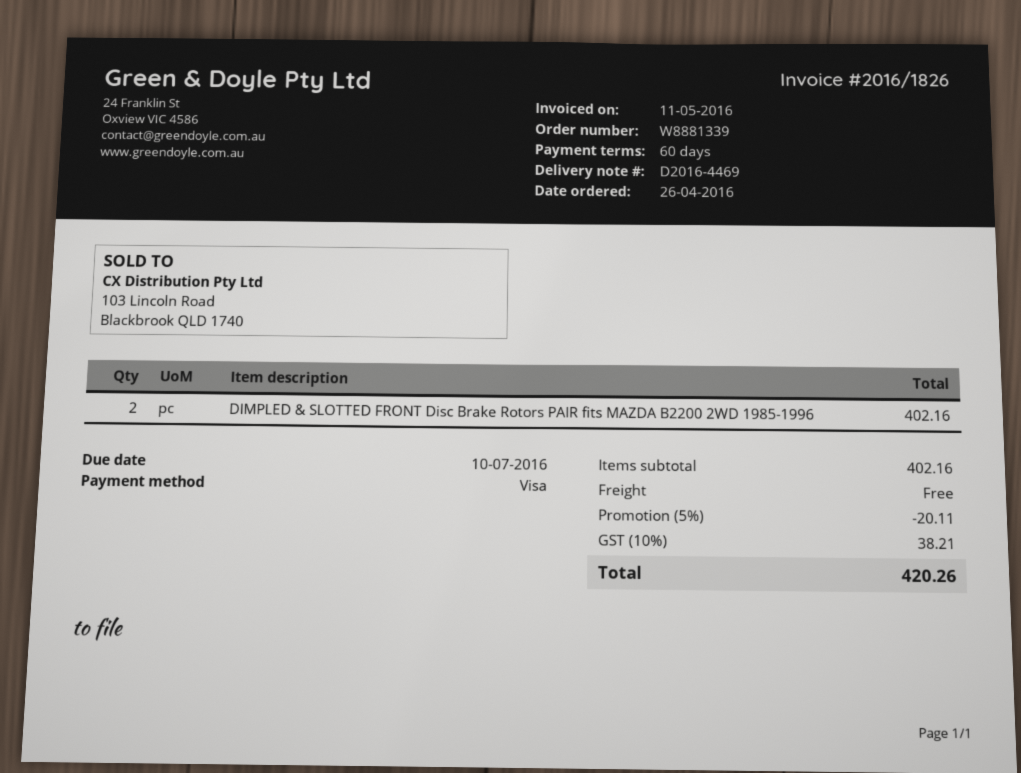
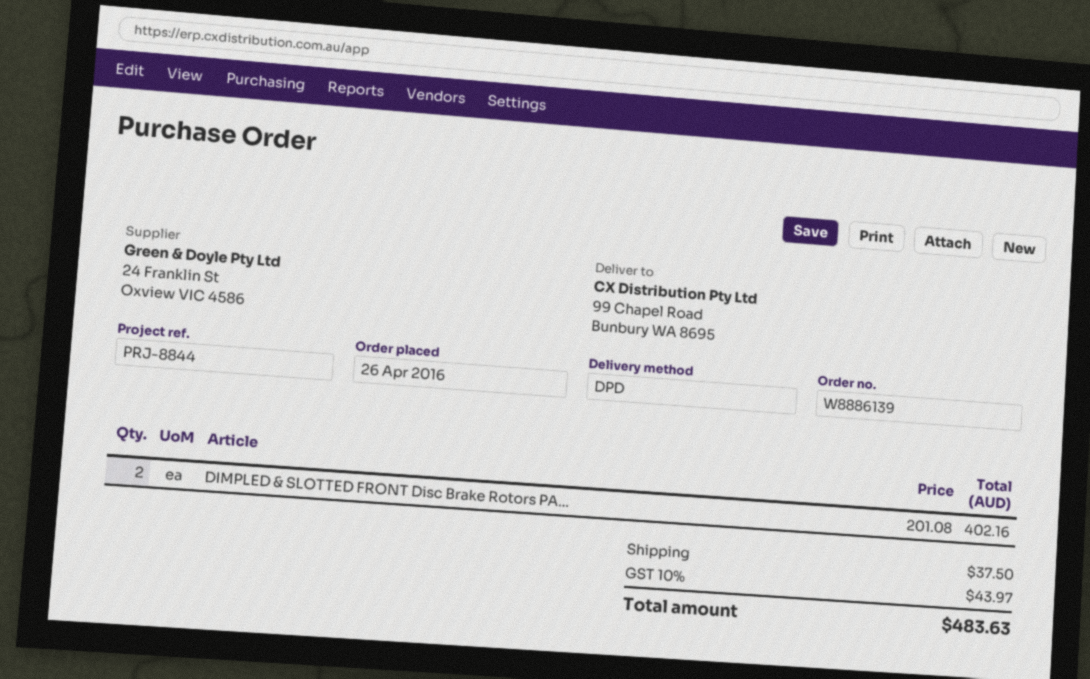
order number: W8881339 -> W8886139
discount: 5% = 20.11 -> none
shipping: 0.00 -> 37.50
tax: 10% = 38.21 -> 10% = 43.97
total: 420.26 -> 483.63

